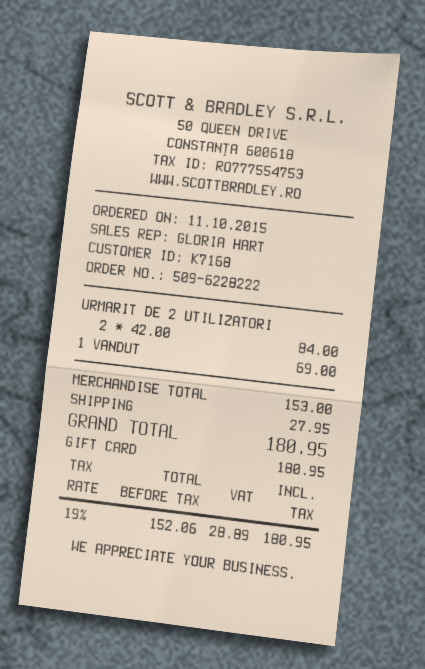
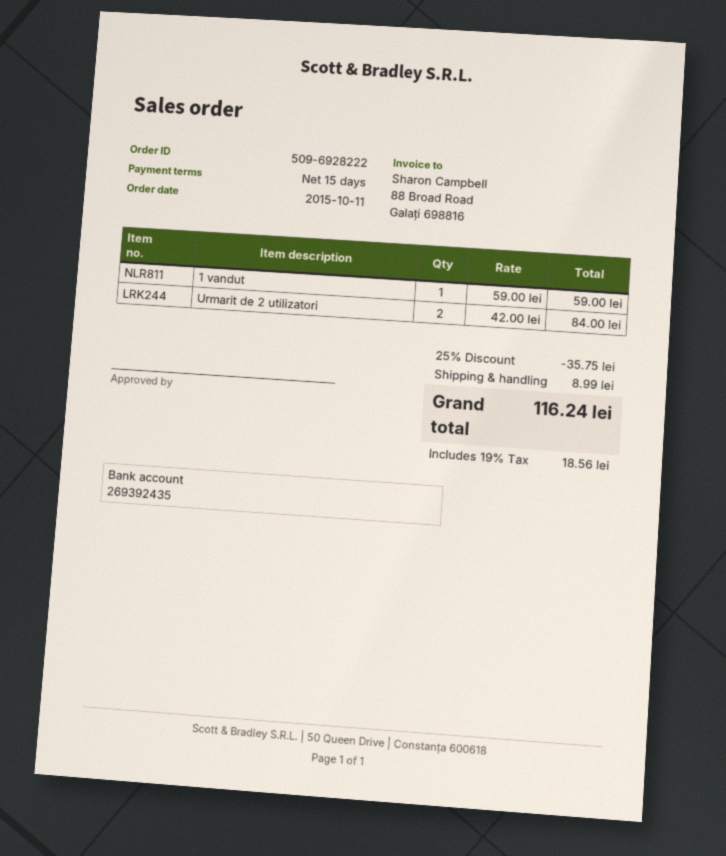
order number: 509-6228222 -> 509-6928222
1 VANDUT: 1 x 69.00 = 69.00 -> 1 x 59.00 = 59.00
discount: none -> 25% = 35.75
shipping: 27.95 -> 8.99
tax: 19% = 28.89 -> 19% = 18.56
total: 180.95 -> 116.24

